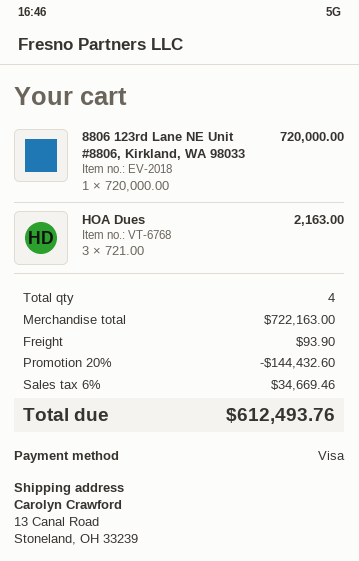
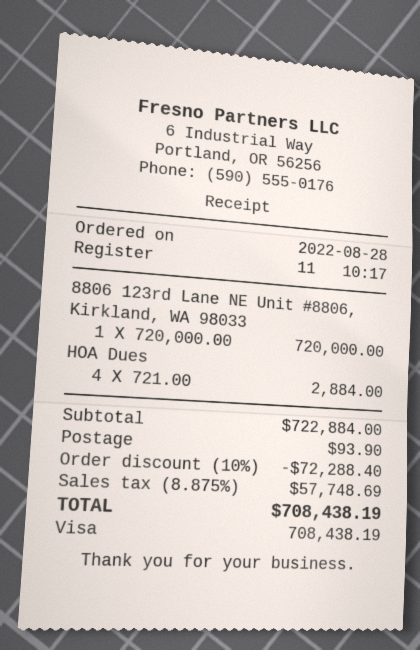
HOA Dues: 3 x 721.00 = 2163.00 -> 4 x 721.00 = 2884.00
subtotal: 722163.00 -> 722884.00
discount: 20% = 144432.60 -> 10% = 72288.40
tax: 6% = 34669.46 -> 8.875% = 57748.69
total: 612493.76 -> 708438.19

